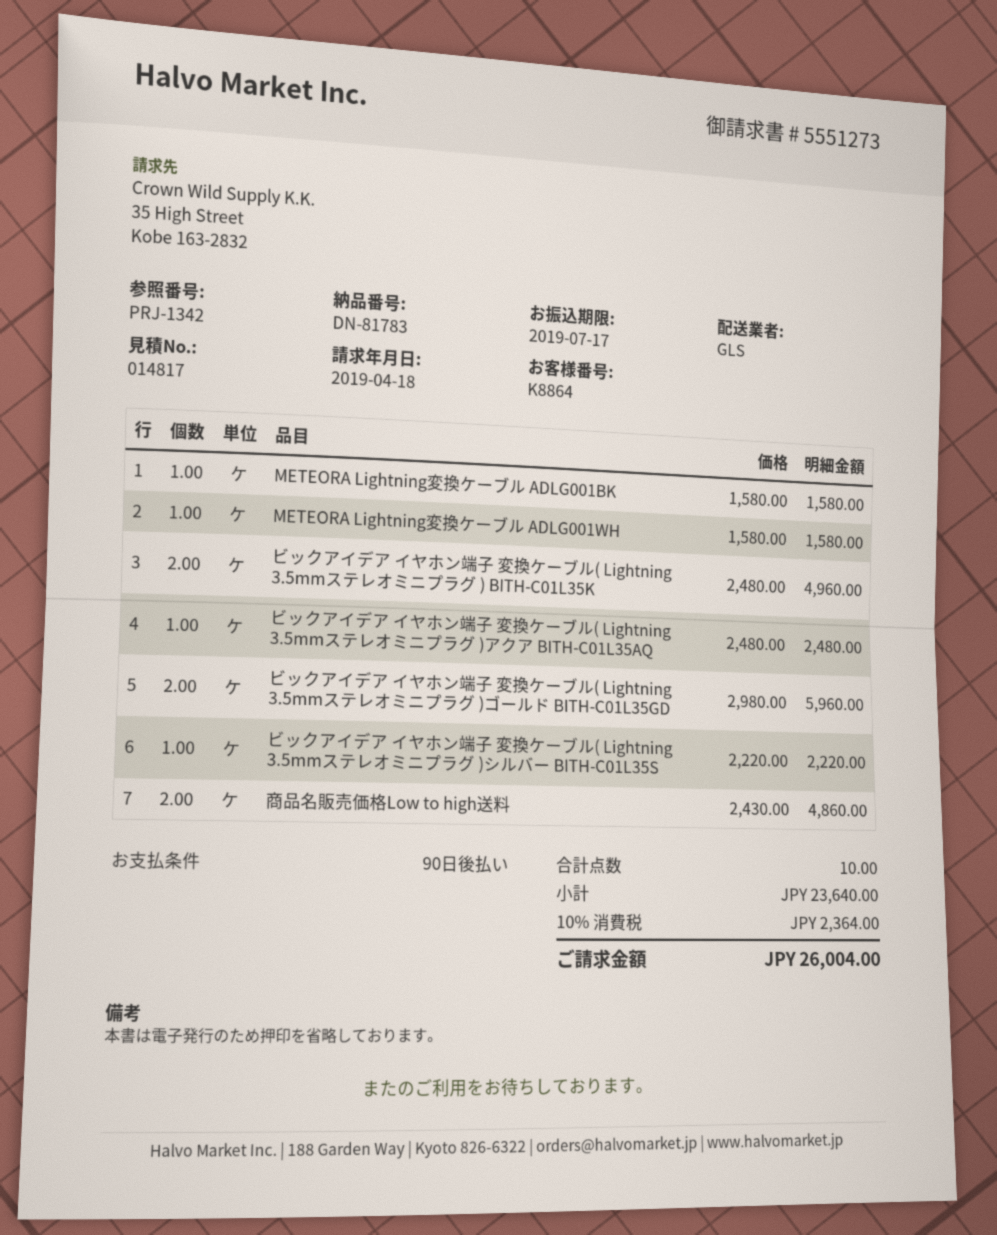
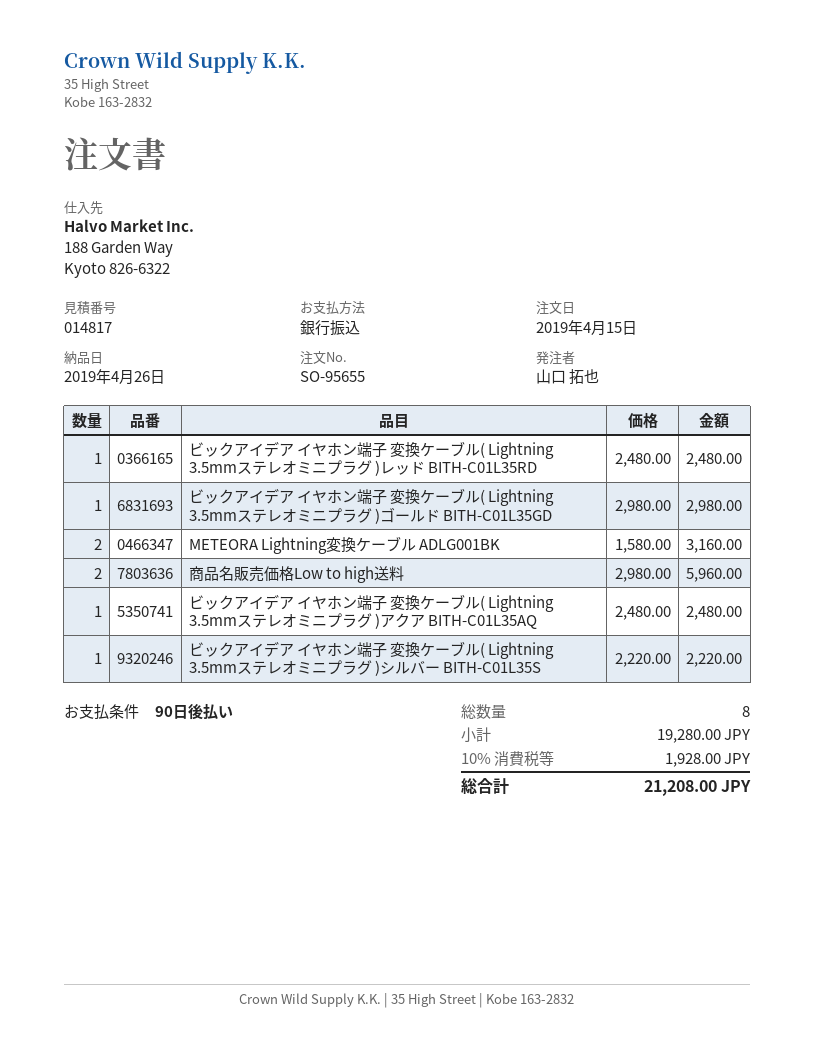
METEORA Lightning変換ケーブル ADLG001BK: 1 x 1580.00 = 1580.00 -> 2 x 1580.00 = 3160.00
METEORA Lightning変換ケーブル ADLG001WH: 1 x 1580.00 = 1580.00 -> none
ビックアイデア イヤホン端子 変換ケーブル( Lightning 3.5mmステレオミニプラグ ) BITH-C01L35K: 2 x 2480.00 = 4960.00 -> none
ビックアイデア イヤホン端子 変換ケーブル( Lightning 3.5mmステレオミニプラグ )ゴールド BITH-C01L35GD: 2 x 2980.00 = 5960.00 -> 1 x 2980.00 = 2980.00
商品名販売価格Low to high送料: 2 x 2430.00 = 4860.00 -> 2 x 2980.00 = 5960.00
ビックアイデア イヤホン端子 変換ケーブル( Lightning 3.5mmステレオミニプラグ )レッド BITH-C01L35RD: none -> 1 x 2480.00 = 2480.00
total quantity: 10 -> 8
subtotal: 23640.00 -> 19280.00
tax: 10% = 2364.00 -> 10% = 1928.00
total: 26004.00 -> 21208.00

